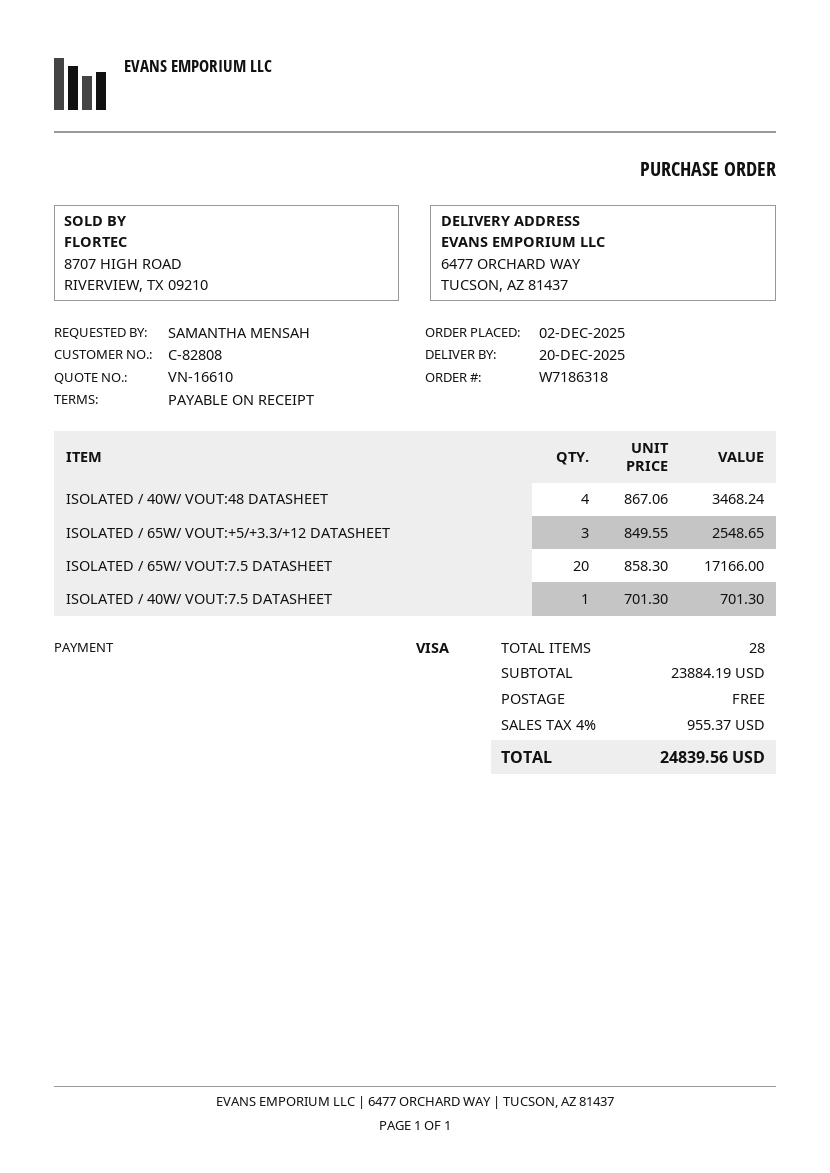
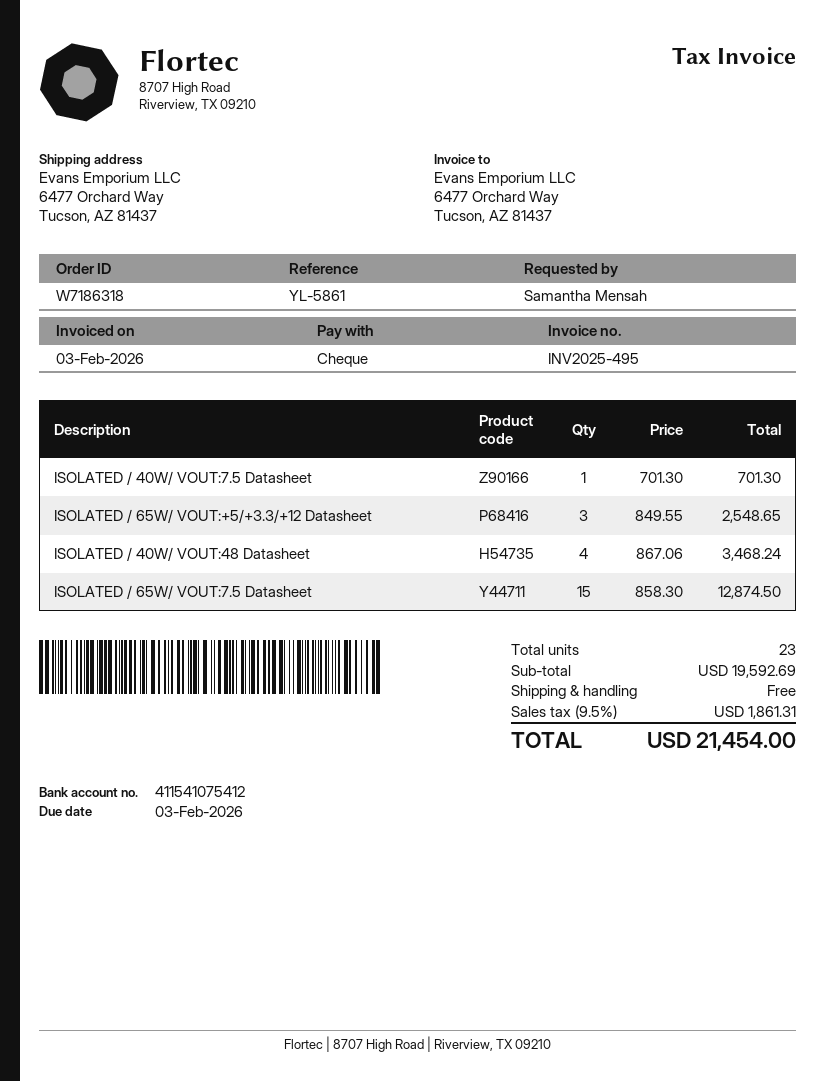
payment method: Visa -> cheque
ISOLATED / 65W/ VOUT:7.5 DATASHEET: 20 x 858.30 = 17166.00 -> 15 x 858.30 = 12874.50
total quantity: 28 -> 23
subtotal: 23884.19 -> 19592.69
tax: 4% = 955.37 -> 9.5% = 1861.31
total: 24839.56 -> 21454.00

